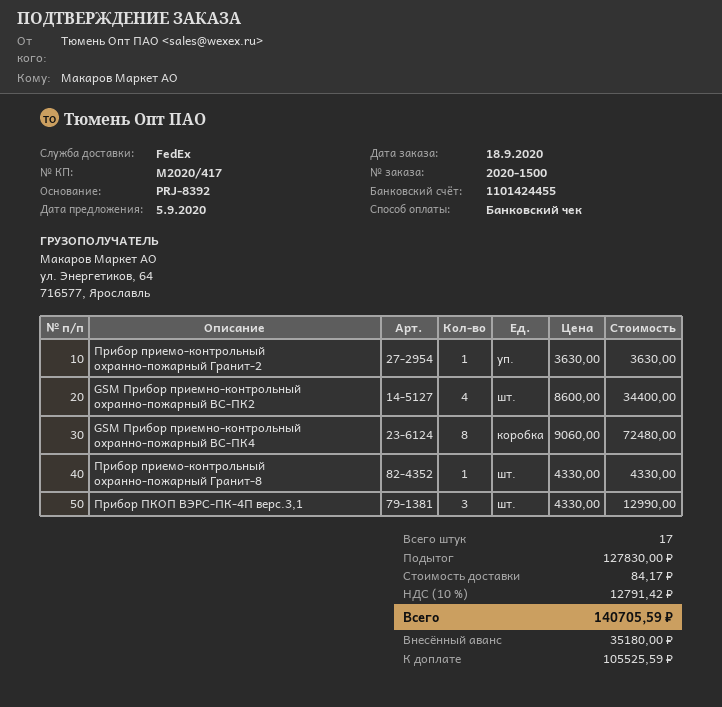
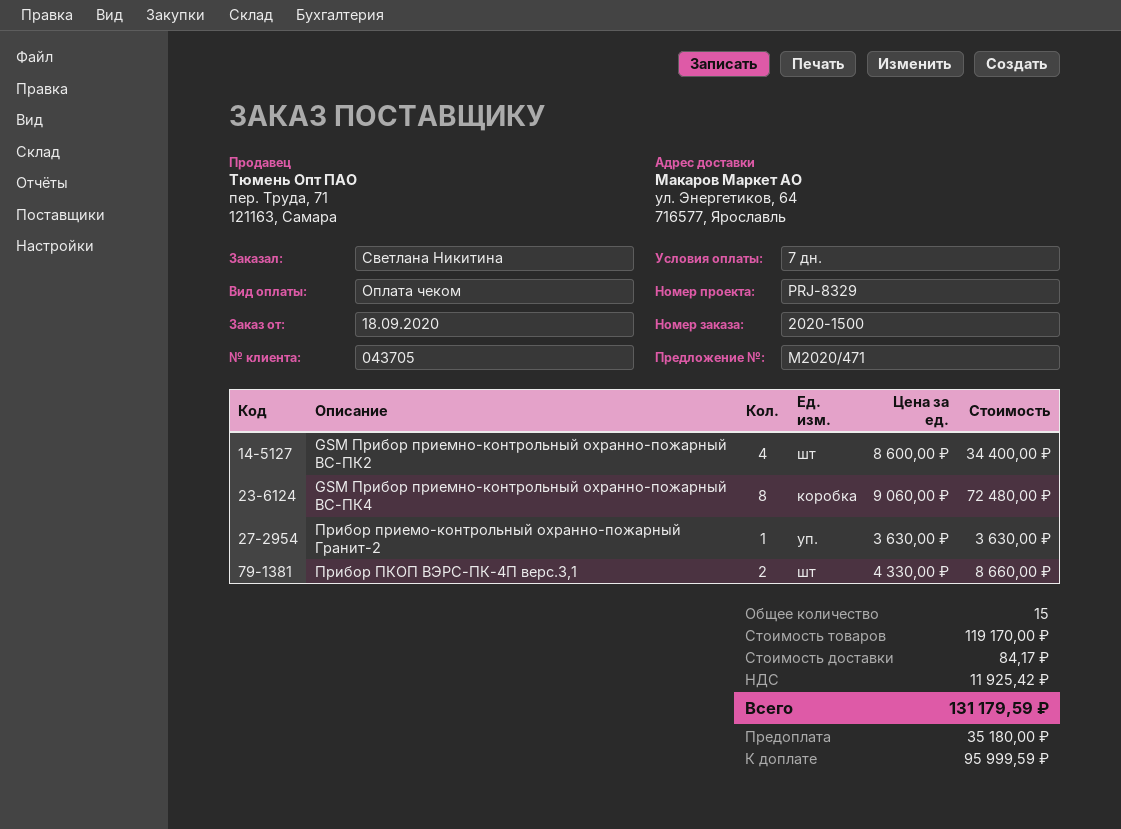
quote number: M2020/417 -> M2020/471
reference: PRJ-8392 -> PRJ-8329
Прибор приемо-контрольный охранно-пожарный Гранит-8: 1 x 4330.00 = 4330.00 -> none
Прибор ПКОП ВЭРС-ПК-4П верс.3,1: 3 x 4330.00 = 12990.00 -> 2 x 4330.00 = 8660.00
total quantity: 17 -> 15
subtotal: 127830.00 -> 119170.00
tax: 12791.42 -> 11925.42
total: 140705.59 -> 131179.59
balance: 105525.59 -> 95999.59

